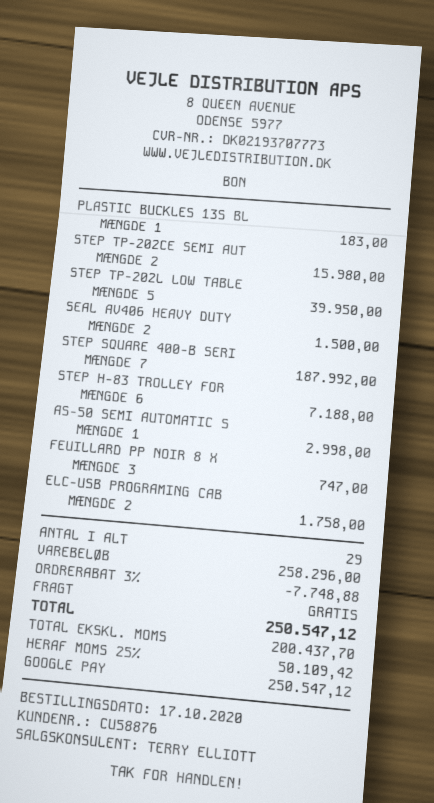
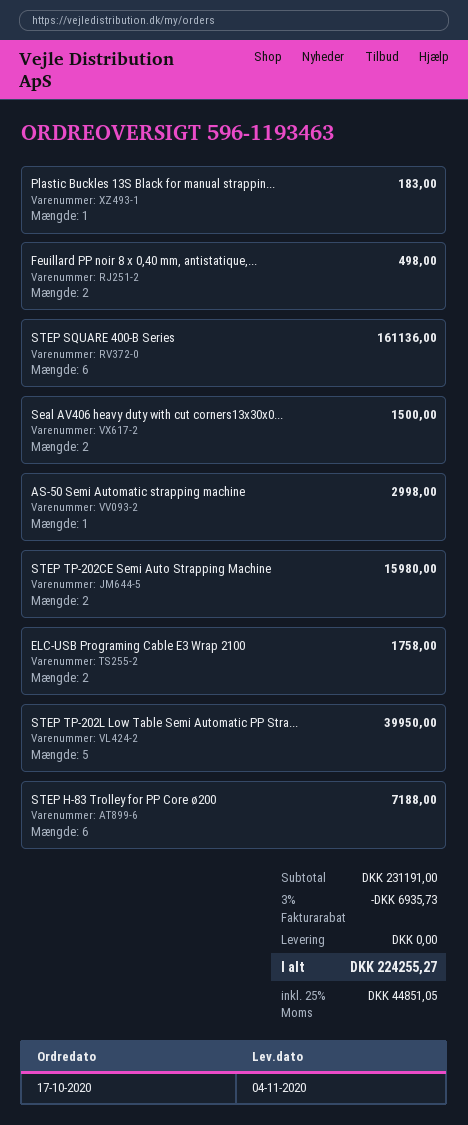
STEP SQUARE 400-B SERI: 7 for 187992.00 -> 6 for 161136.00
FEUILLARD PP NOIR 8 X: 3 for 747.00 -> 2 for 498.00
subtotal: 258296.00 -> 231191.00
discount: 3% = 7748.88 -> 3% = 6935.73
tax: 25% = 50109.42 -> 25% = 44851.05
total: 250547.12 -> 224255.27

